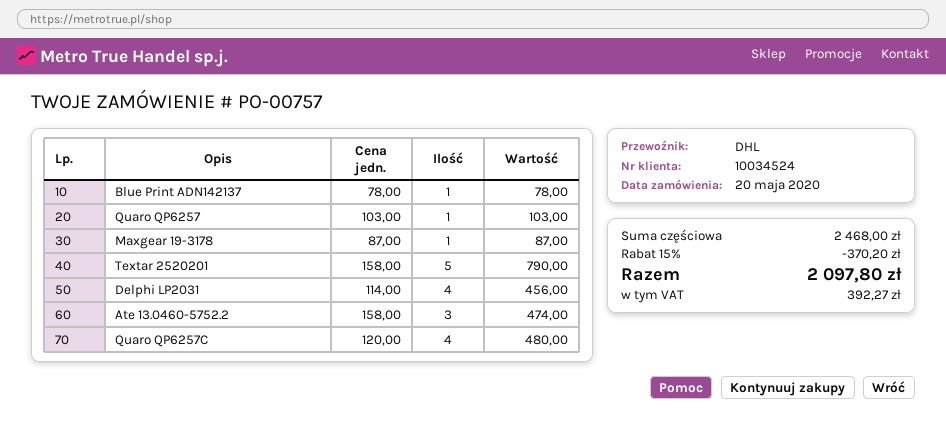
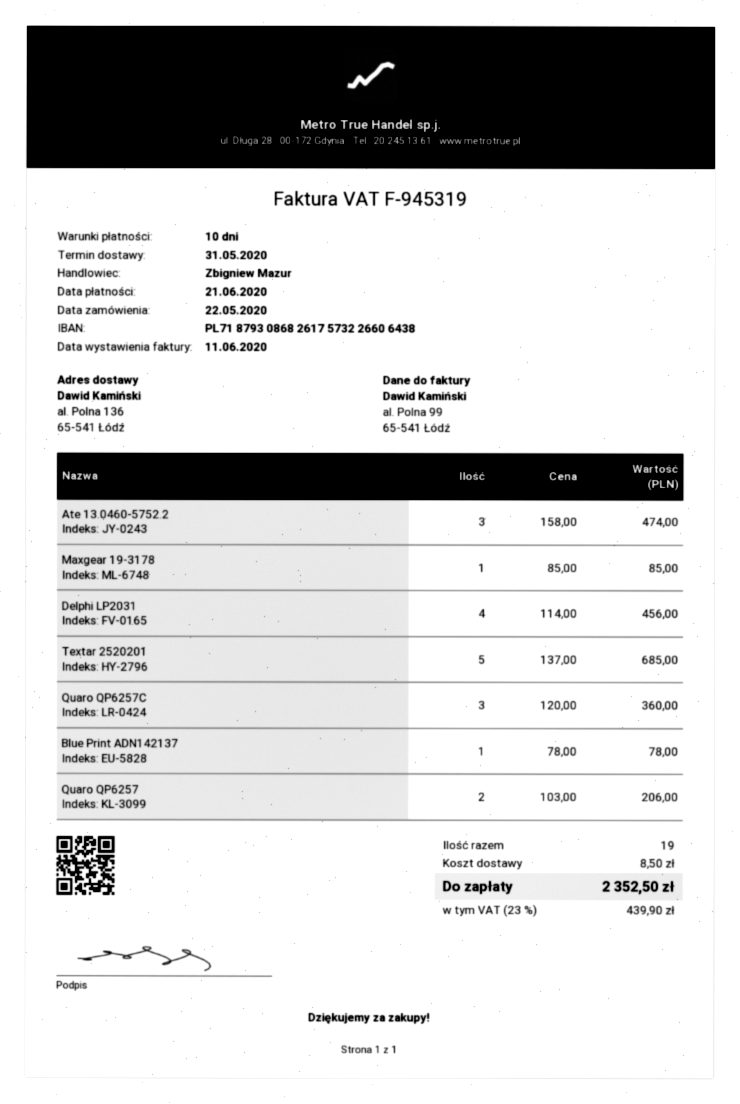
order date: 2020-05-20 -> 2020-05-22
Quaro QP6257: 1 x 103.00 = 103.00 -> 2 x 103.00 = 206.00
Maxgear 19-3178: 1 x 87.00 = 87.00 -> 1 x 85.00 = 85.00
Textar 2520201: 5 x 158.00 = 790.00 -> 5 x 137.00 = 685.00
Quaro QP6257C: 4 x 120.00 = 480.00 -> 3 x 120.00 = 360.00
discount: 15% = 370.20 -> none
shipping: none -> 8.50
tax: 392.27 -> 439.90
total: 2097.80 -> 2352.50

